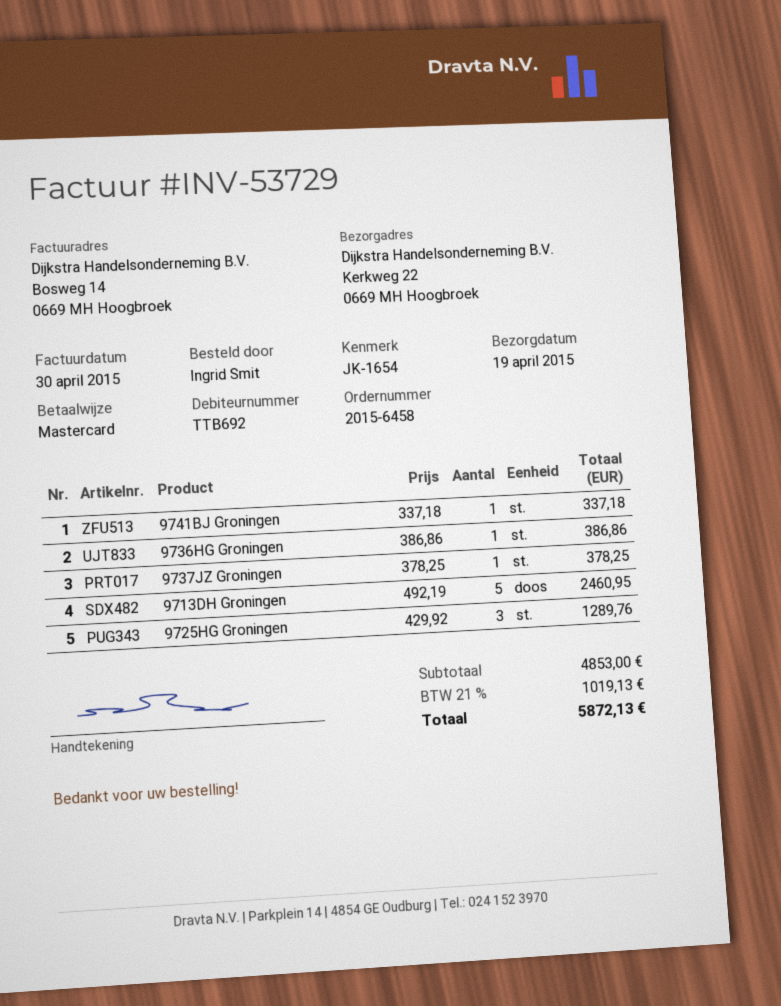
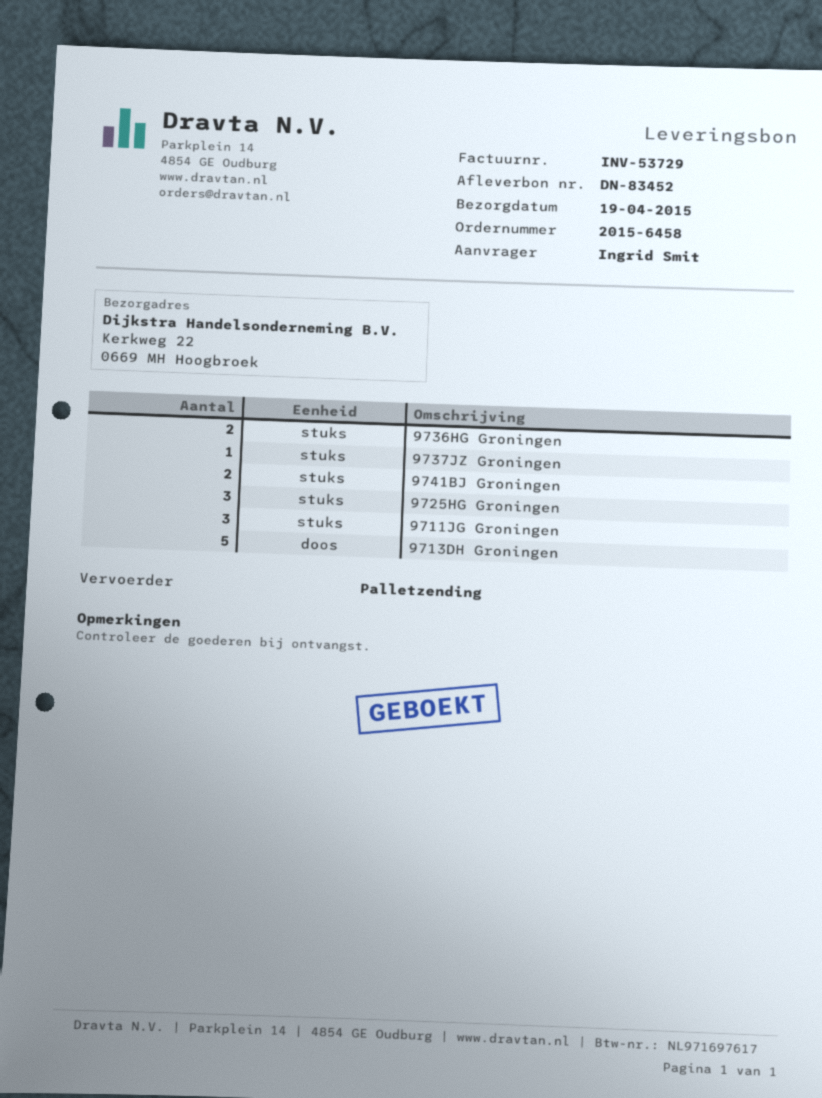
9741BJ Groningen: 1 -> 2
9736HG Groningen: 1 -> 2
9711JG Groningen: none -> 3

